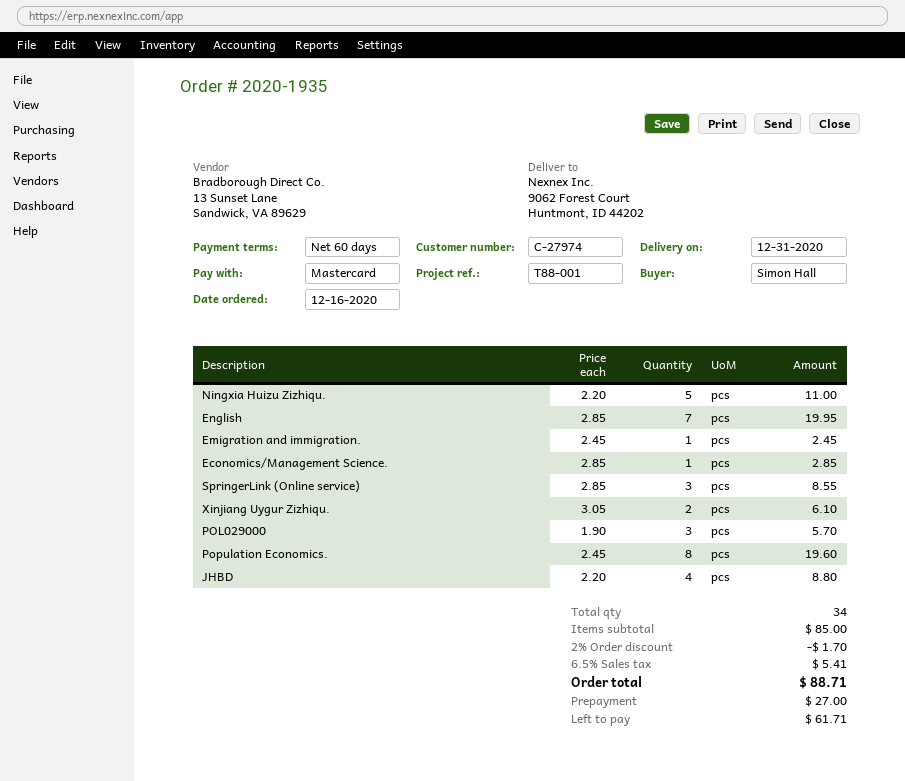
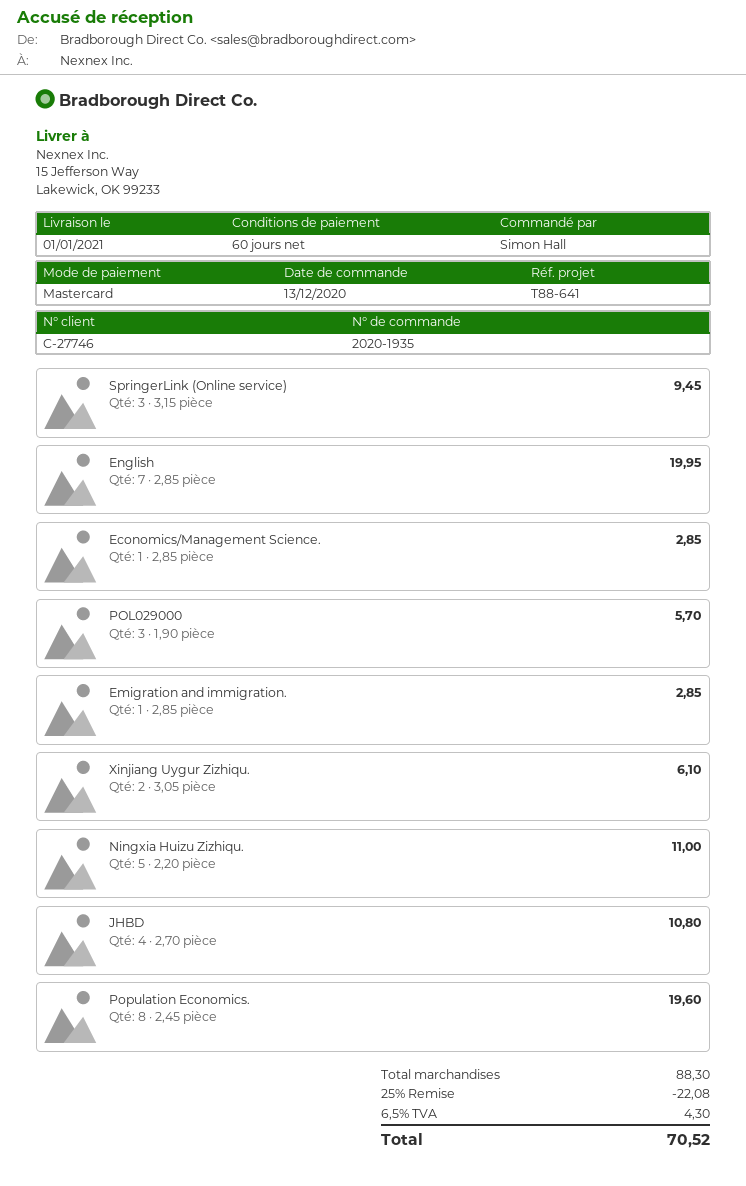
order date: 2020-12-16 -> 2020-12-13
delivery date: 2020-12-31 -> 2021-01-01
customer number: C-27974 -> C-27746
reference: T88-001 -> T88-641
ship to: 9062 Forest Court, Huntmont, ID 44202 -> 15 Jefferson Way, Lakewick, OK 99233
Emigration and immigration.: 1 x 2.45 = 2.45 -> 1 x 2.85 = 2.85
SpringerLink (Online service): 3 x 2.85 = 8.55 -> 3 x 3.15 = 9.45
JHBD: 4 x 2.20 = 8.80 -> 4 x 2.70 = 10.80
subtotal: 85.00 -> 88.30
discount: 2% = 1.70 -> 25% = 22.08
tax: 6.5% = 5.41 -> 6.5% = 4.30
total: 88.71 -> 70.52

